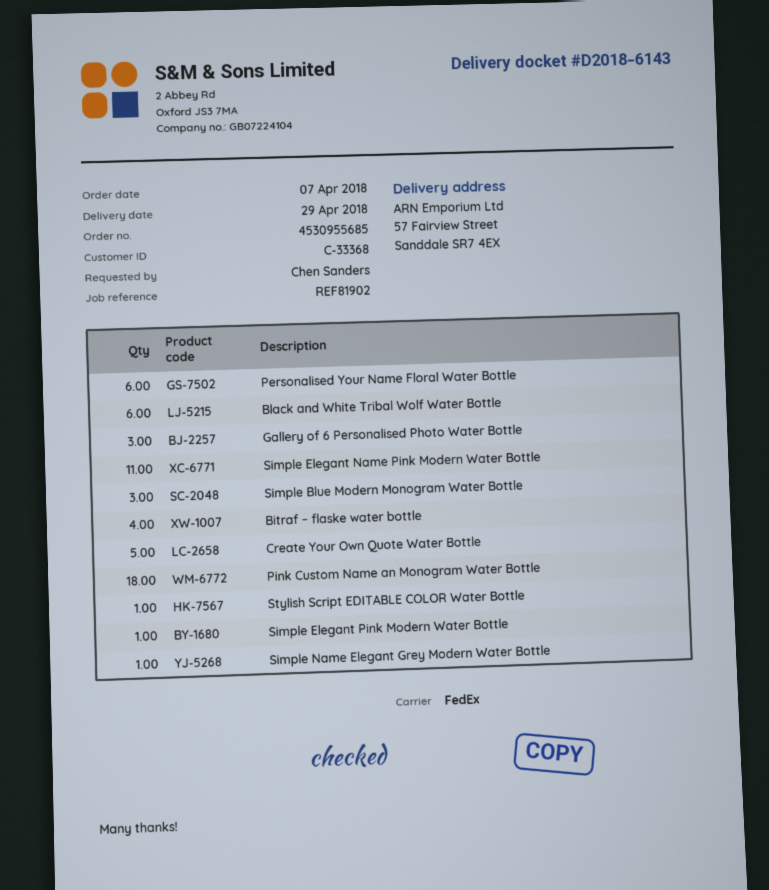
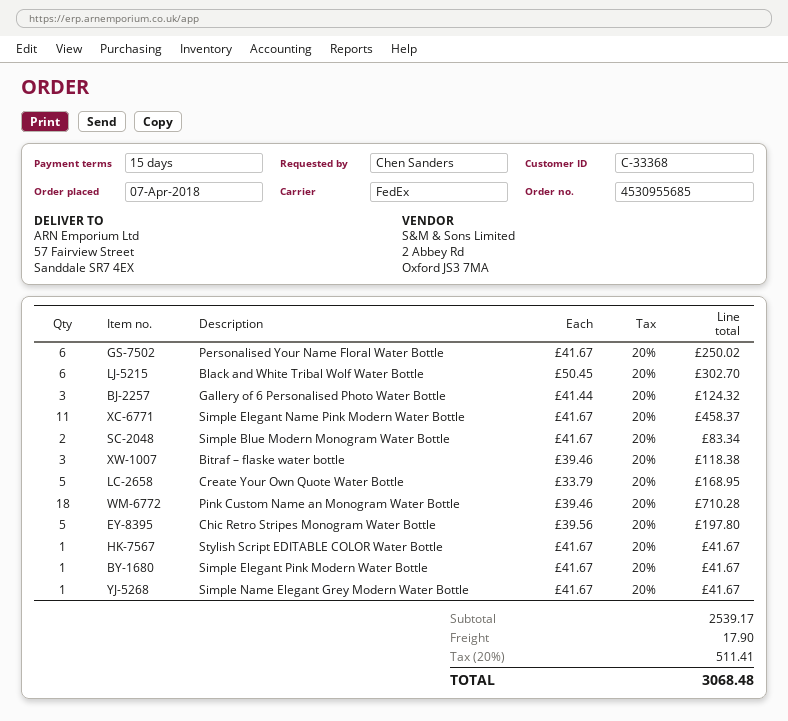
Simple Blue Modern Monogram Water Bottle: 3 -> 2
Bitraf – flaske water bottle: 4 -> 3
Chic Retro Stripes Monogram Water Bottle: none -> 5

